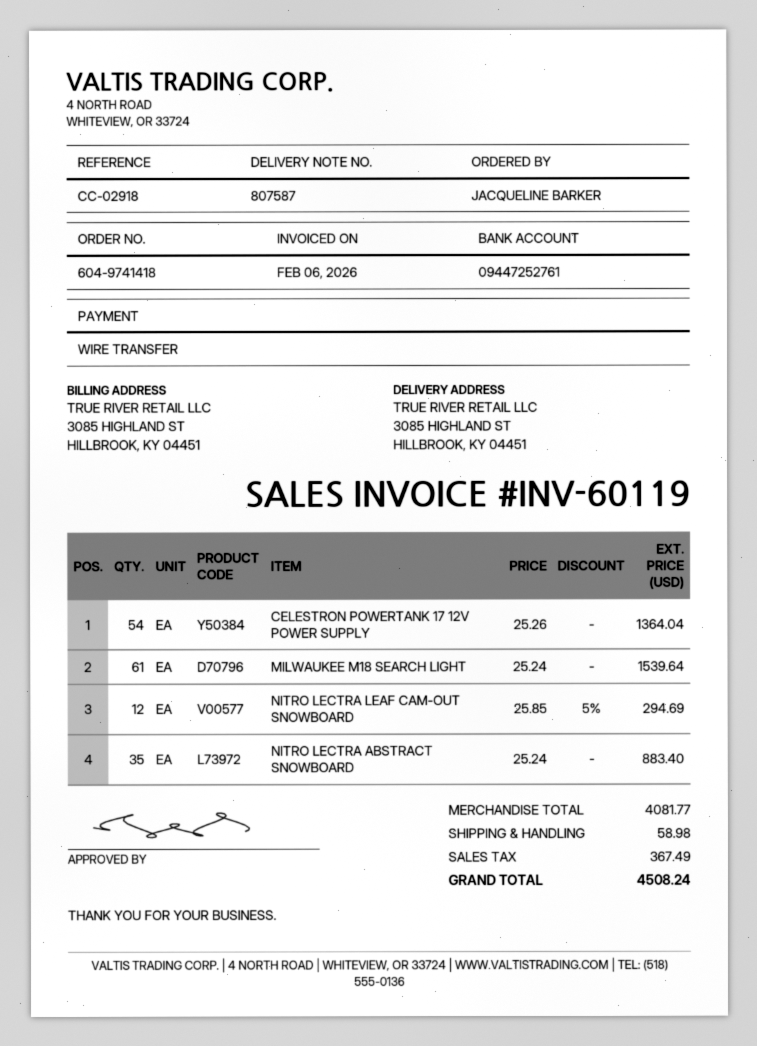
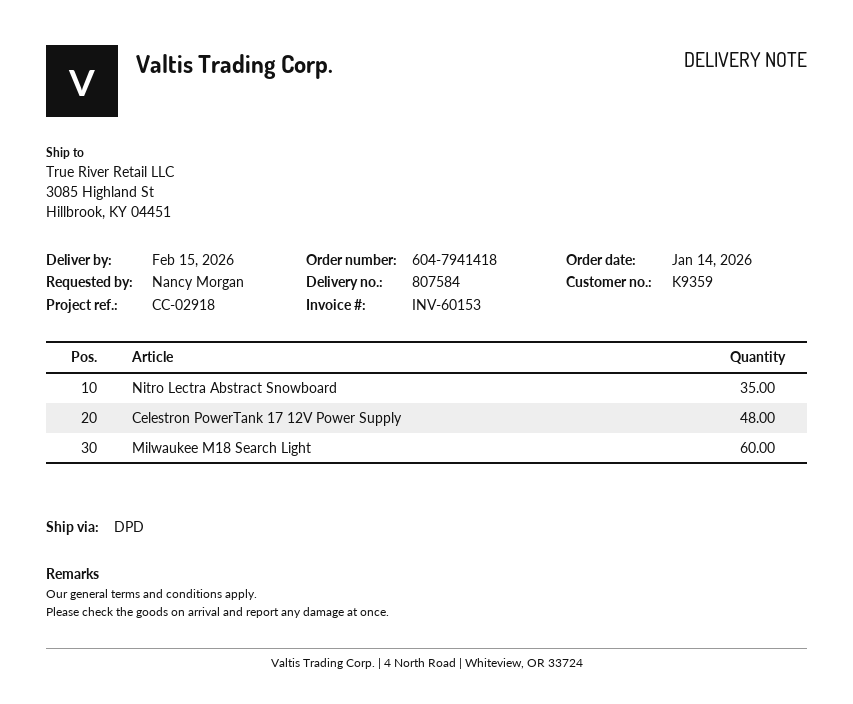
order number: 604-9741418 -> 604-7941418
delivery note number: 807587 -> 807584
invoice number: INV-60119 -> INV-60153
ordered by: JACQUELINE BARKER -> Nancy Morgan
CELESTRON POWERTANK 17 12V POWER SUPPLY: 54 -> 48
MILWAUKEE M18 SEARCH LIGHT: 61 -> 60
NITRO LECTRA LEAF CAM-OUT SNOWBOARD: 12 -> none

